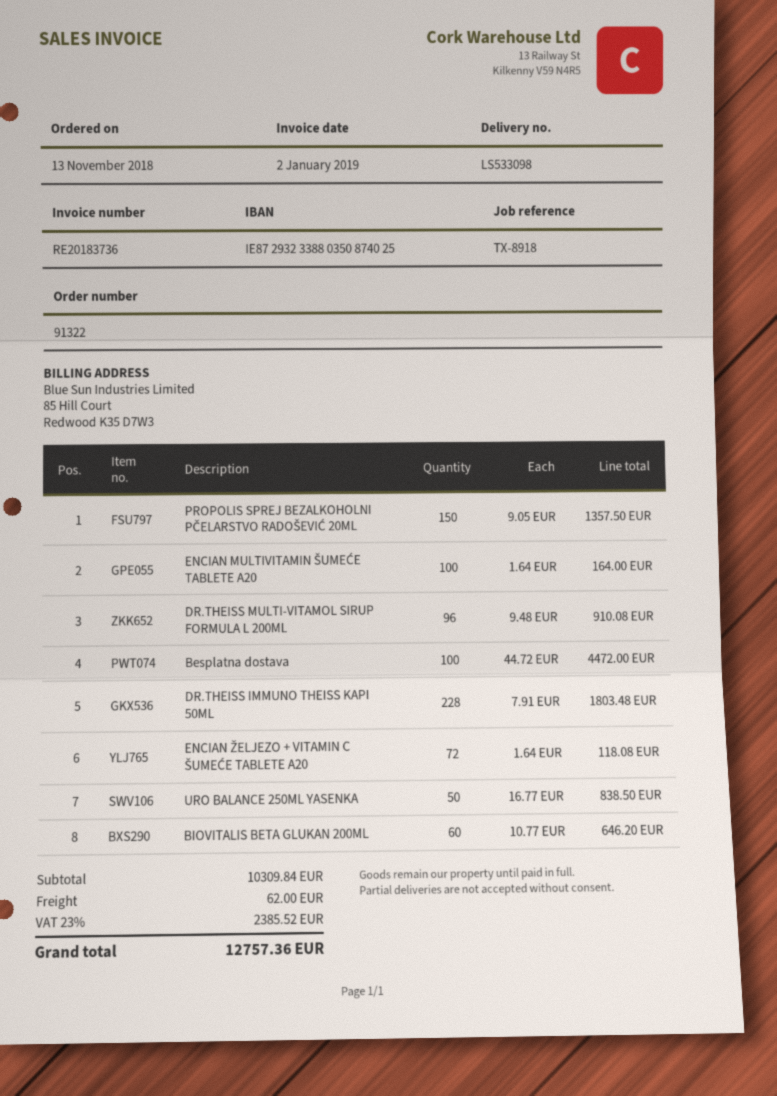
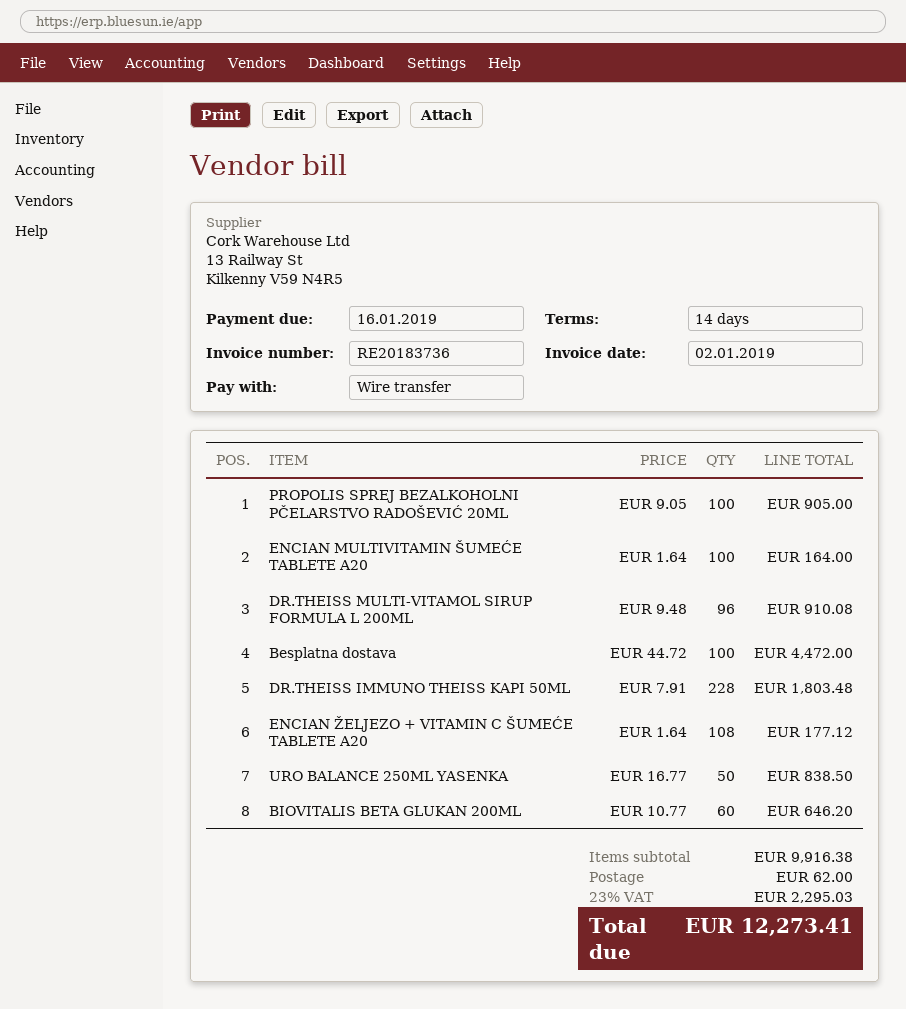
PROPOLIS SPREJ BEZALKOHOLNI PČELARSTVO RADOŠEVIĆ 20ML: 150 x 9.05 = 1357.50 -> 100 x 9.05 = 905.00
ENCIAN ŽELJEZO + VITAMIN C ŠUMEĆE TABLETE A20: 72 x 1.64 = 118.08 -> 108 x 1.64 = 177.12
subtotal: 10309.84 -> 9916.38
tax: 23% = 2385.52 -> 23% = 2295.03
total: 12757.36 -> 12273.41

